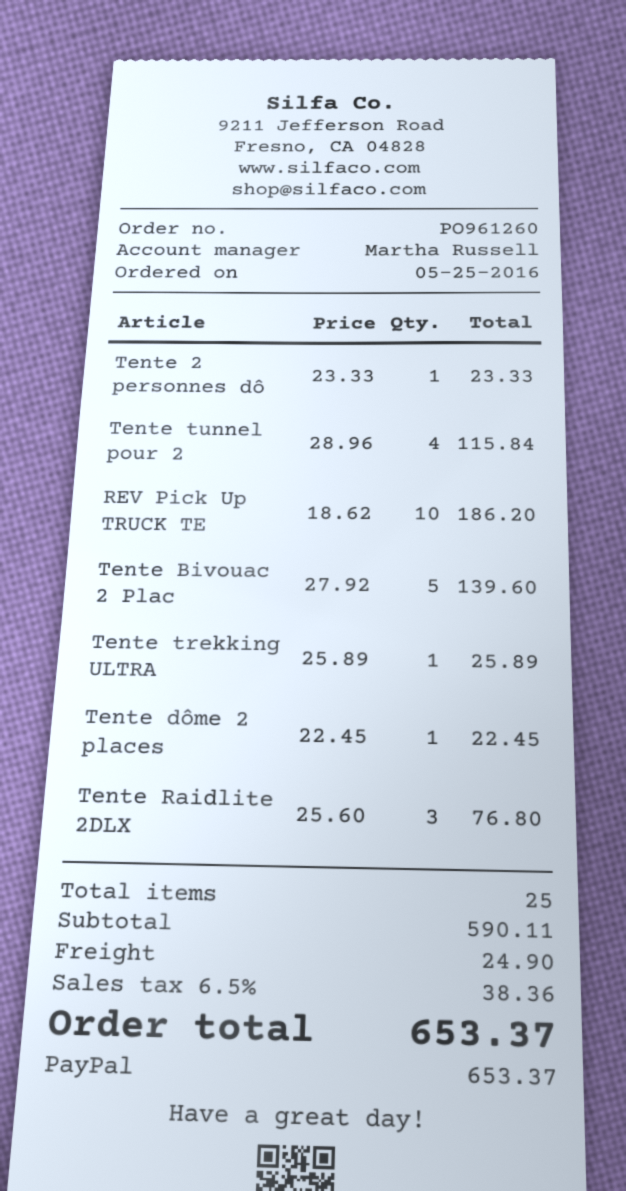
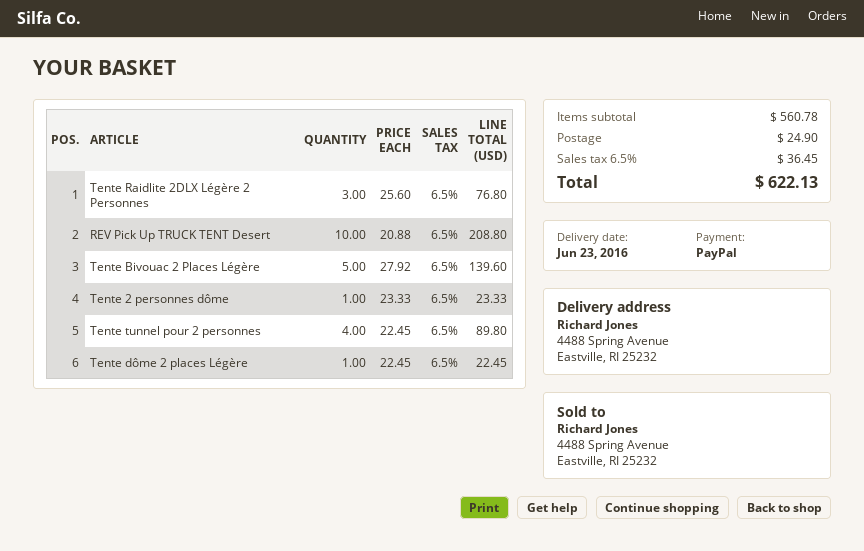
Tente tunnel pour 2: 4 x 28.96 = 115.84 -> 4 x 22.45 = 89.80
REV Pick Up TRUCK TE: 10 x 18.62 = 186.20 -> 10 x 20.88 = 208.80
Tente trekking ULTRA: 1 x 25.89 = 25.89 -> none
subtotal: 590.11 -> 560.78
tax: 6.5% = 38.36 -> 6.5% = 36.45
total: 653.37 -> 622.13

